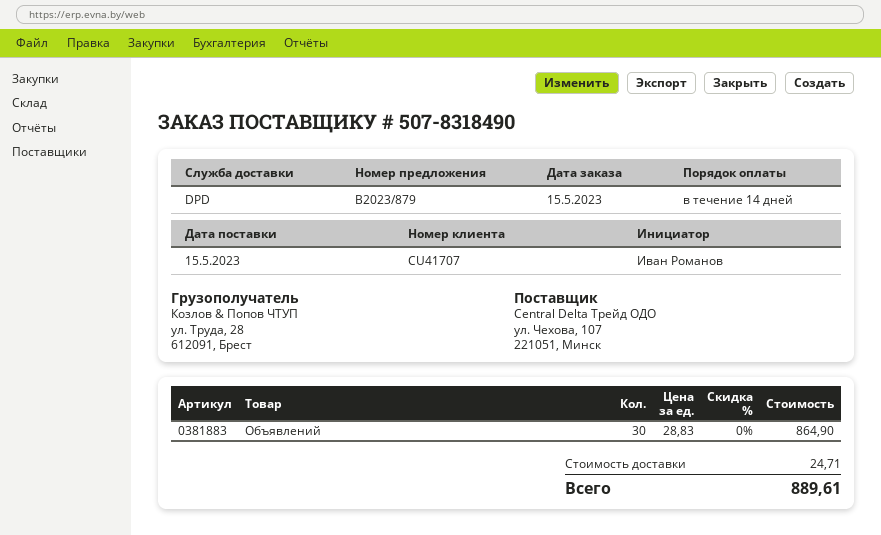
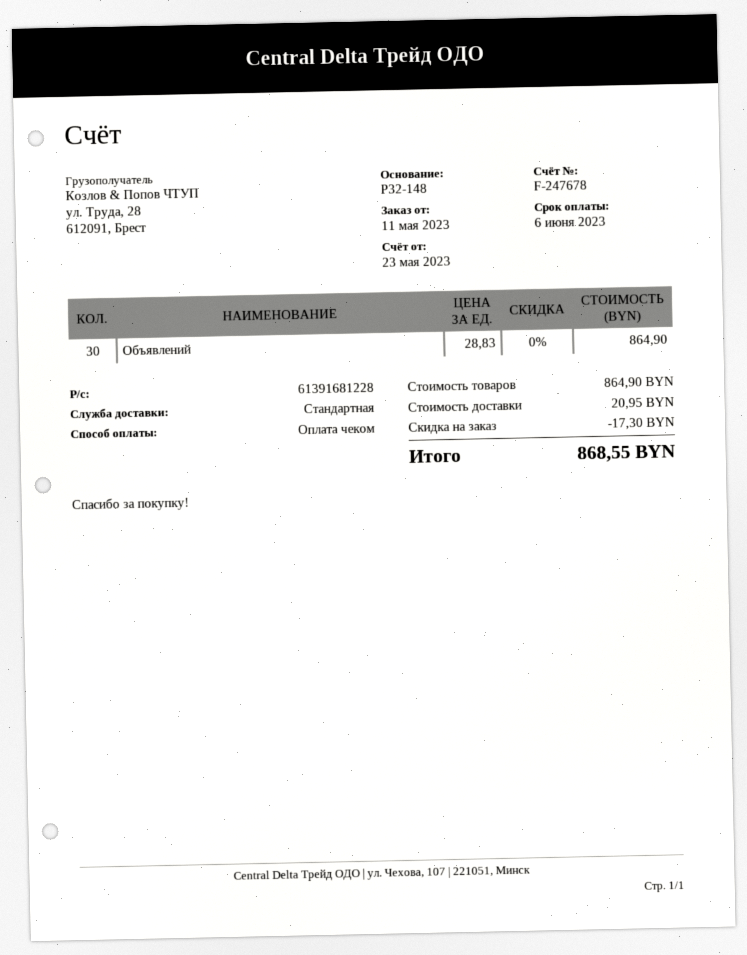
order date: 2023-05-15 -> 2023-05-11
shipping method: DPD -> standard
discount: none -> 17.30
shipping: 24.71 -> 20.95
total: 889.61 -> 868.55

